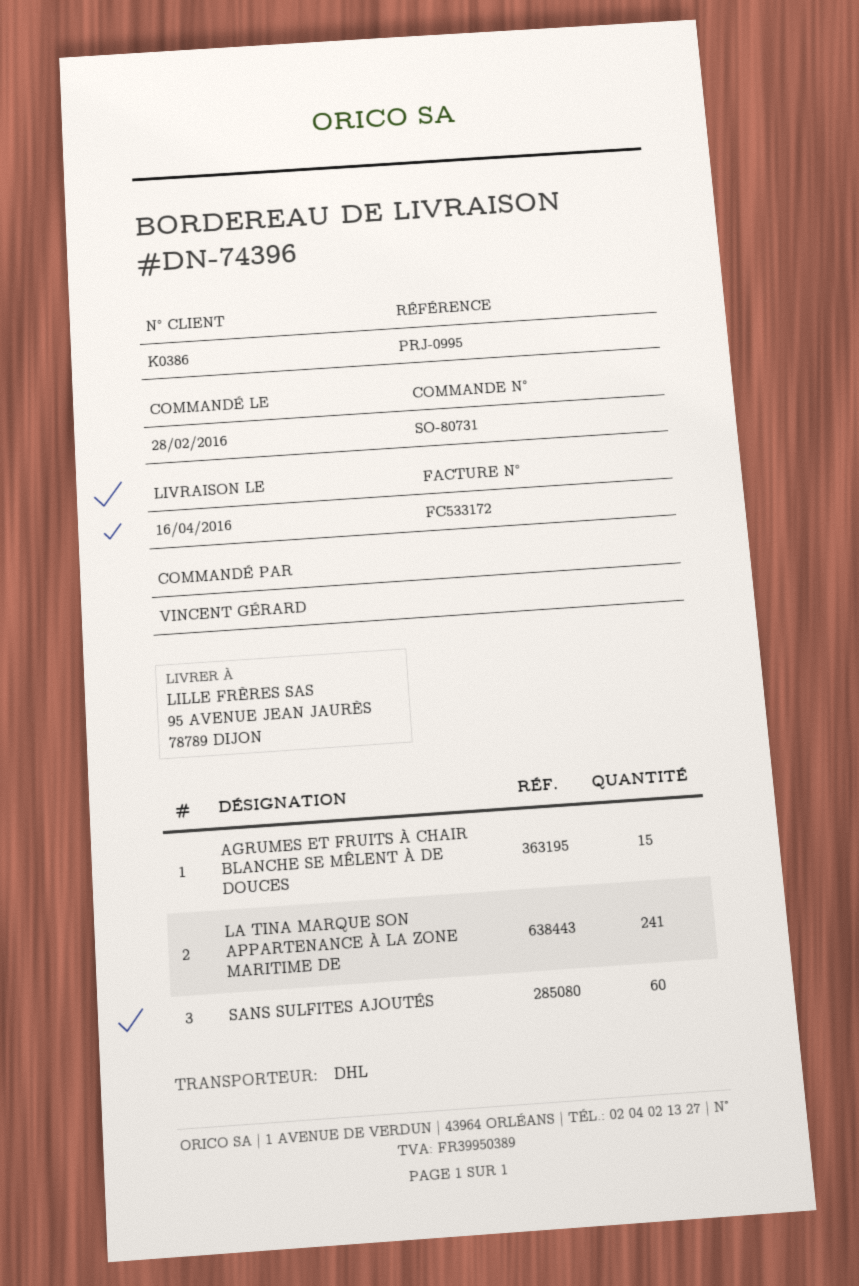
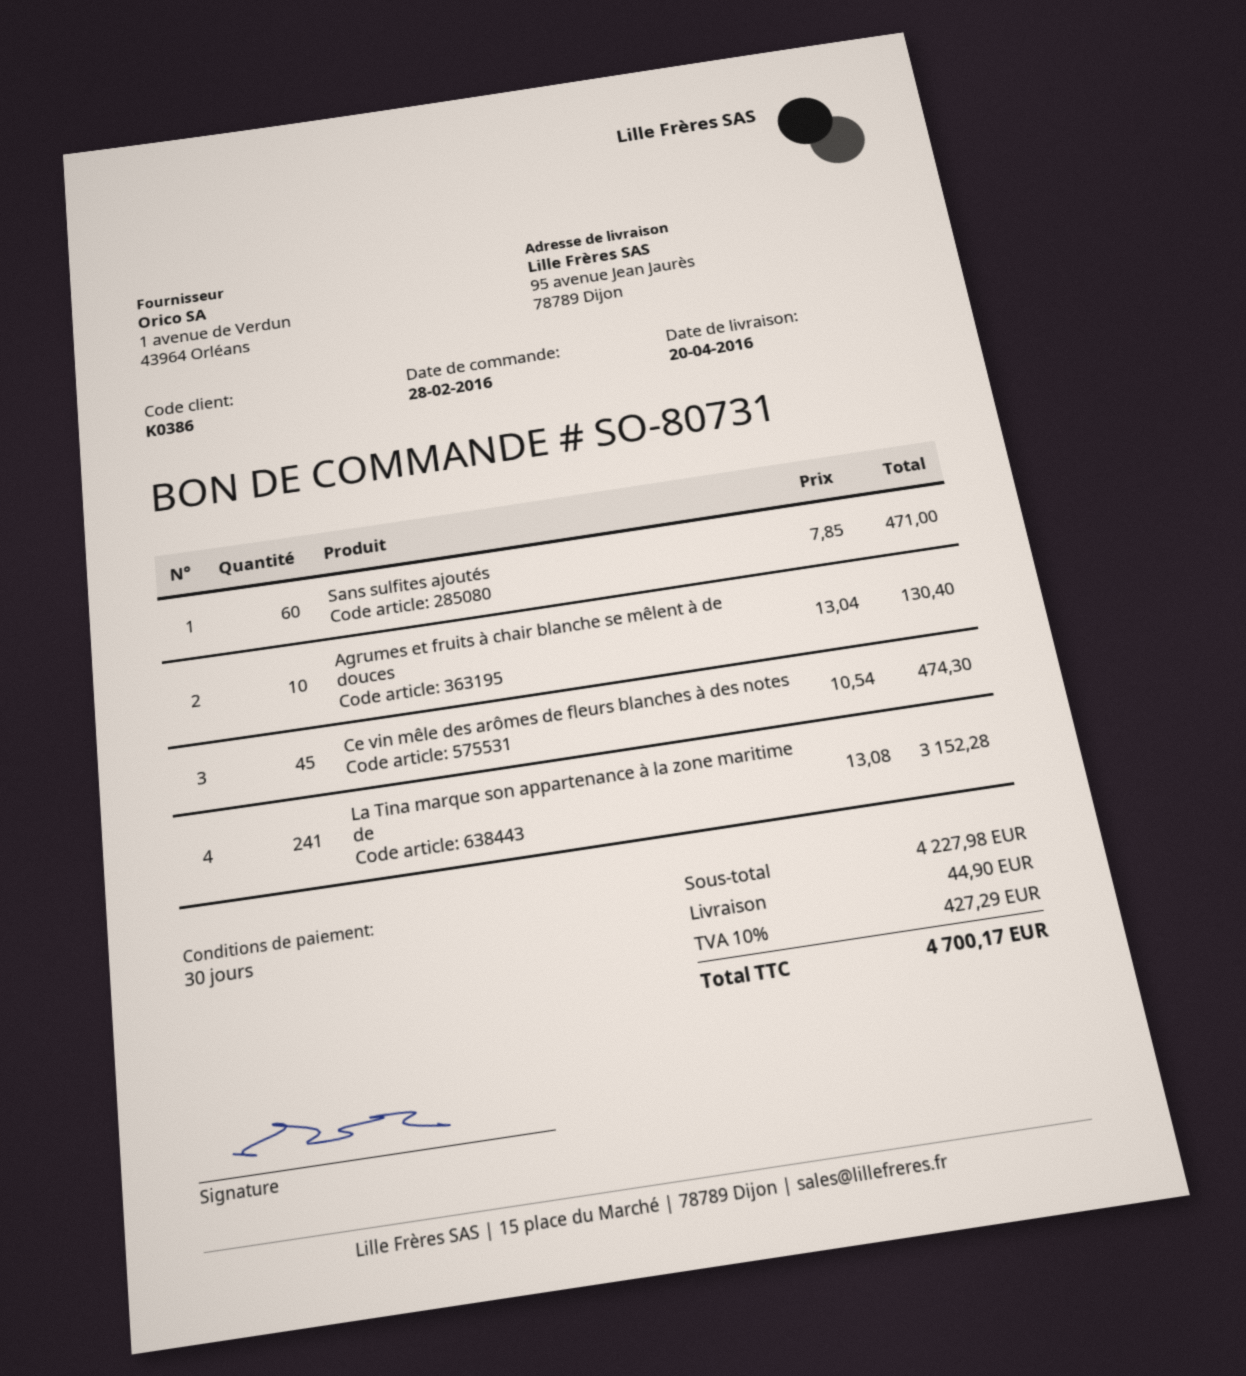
delivery date: 2016-04-16 -> 2016-04-20
AGRUMES ET FRUITS À CHAIR BLANCHE SE MÊLENT À DE DOUCES: 15 -> 10
Ce vin mêle des arômes de fleurs blanches à des notes: none -> 45

